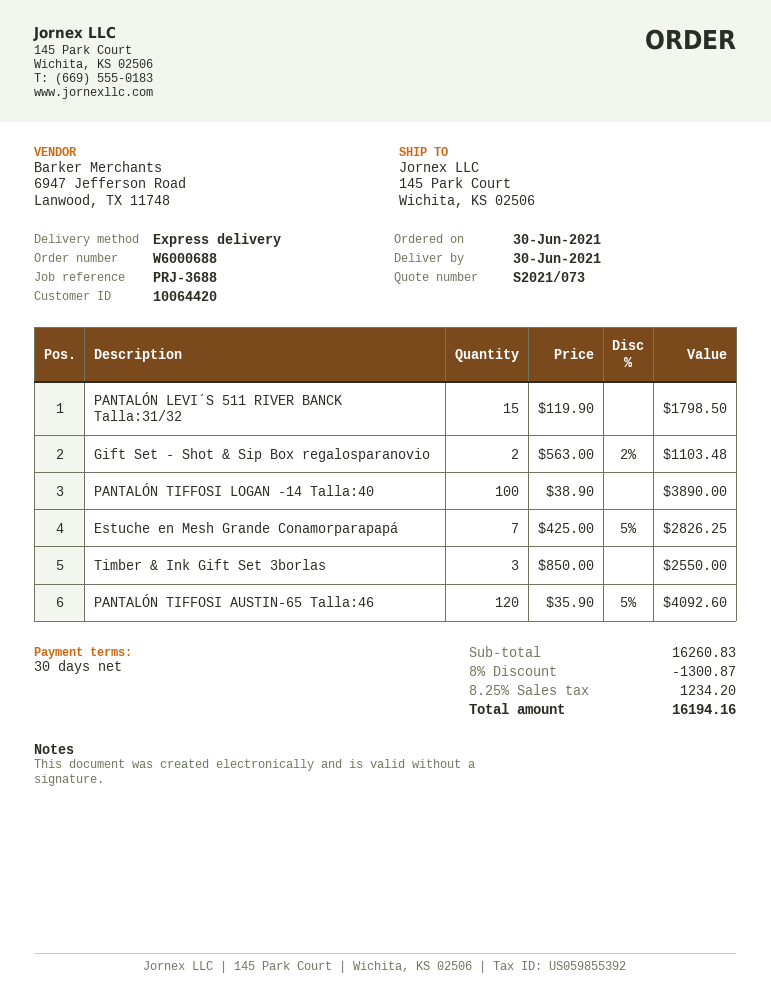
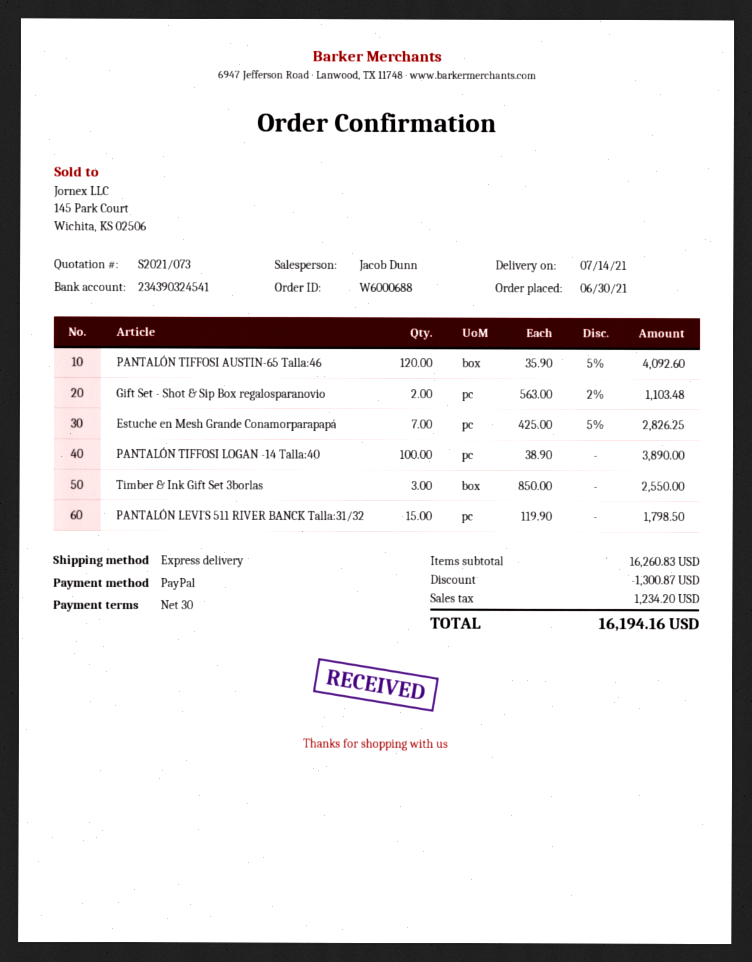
delivery date: 2021-06-30 -> 2021-07-14

